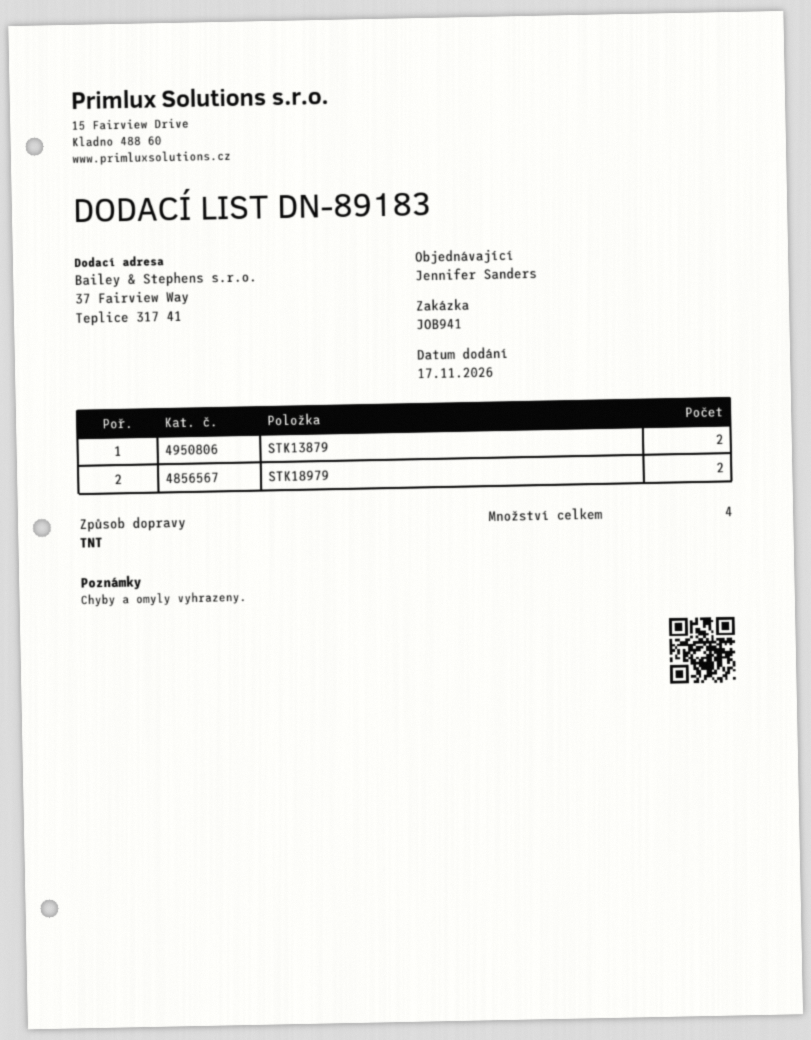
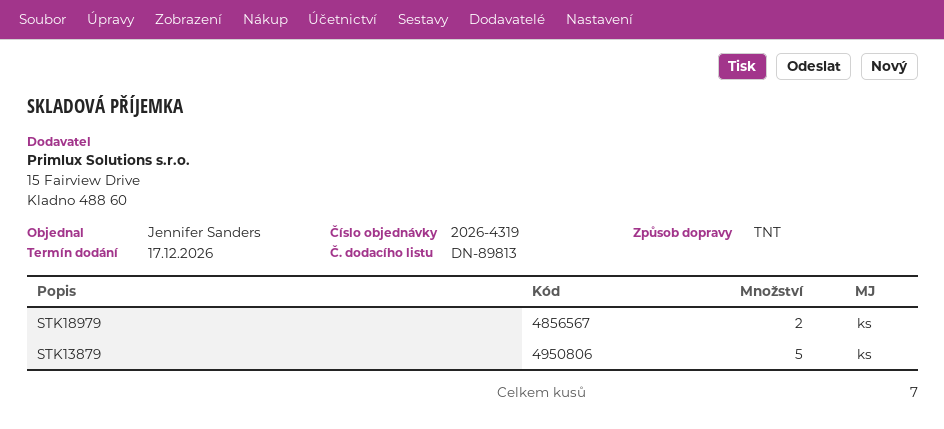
delivery note number: DN-89183 -> DN-89813
delivery date: 2026-11-17 -> 2026-12-17
STK13879: 2 -> 5
total quantity: 4 -> 7

